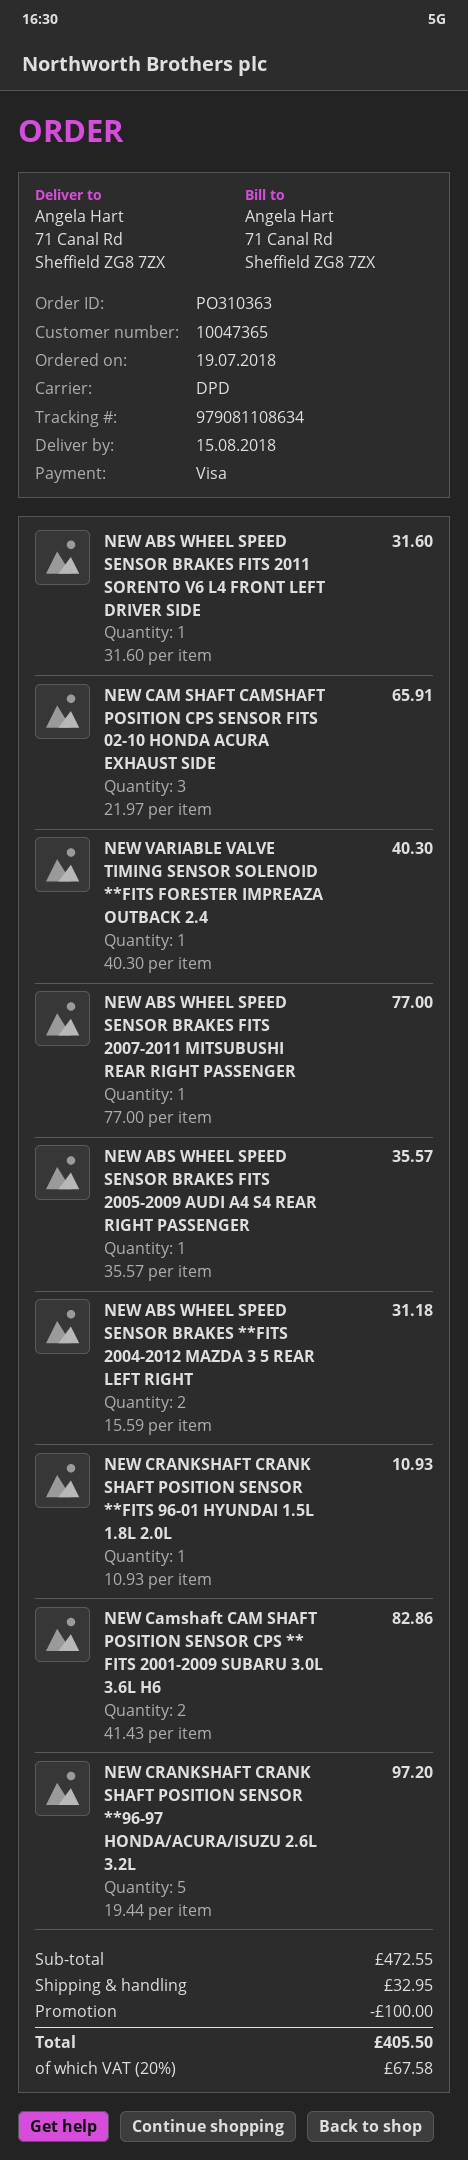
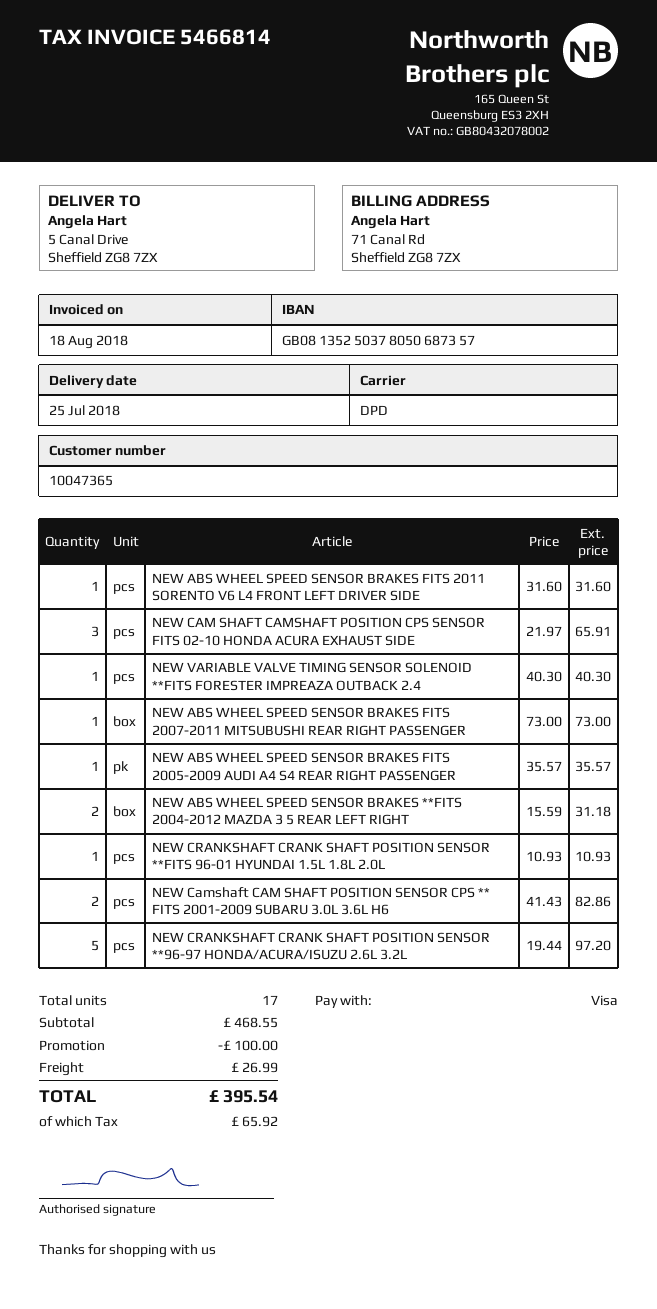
delivery date: 2018-08-15 -> 2018-07-25
ship to: 71 Canal Rd, Sheffield ZG8 7ZX -> 5 Canal Drive, Sheffield ZG8 7ZX
NEW ABS WHEEL SPEED SENSOR BRAKES FITS 2007-2011 MITSUBUSHI REAR RIGHT PASSENGER: 1 x 77.00 = 77.00 -> 1 x 73.00 = 73.00
subtotal: 472.55 -> 468.55
shipping: 32.95 -> 26.99
tax: 67.58 -> 65.92
total: 405.50 -> 395.54

